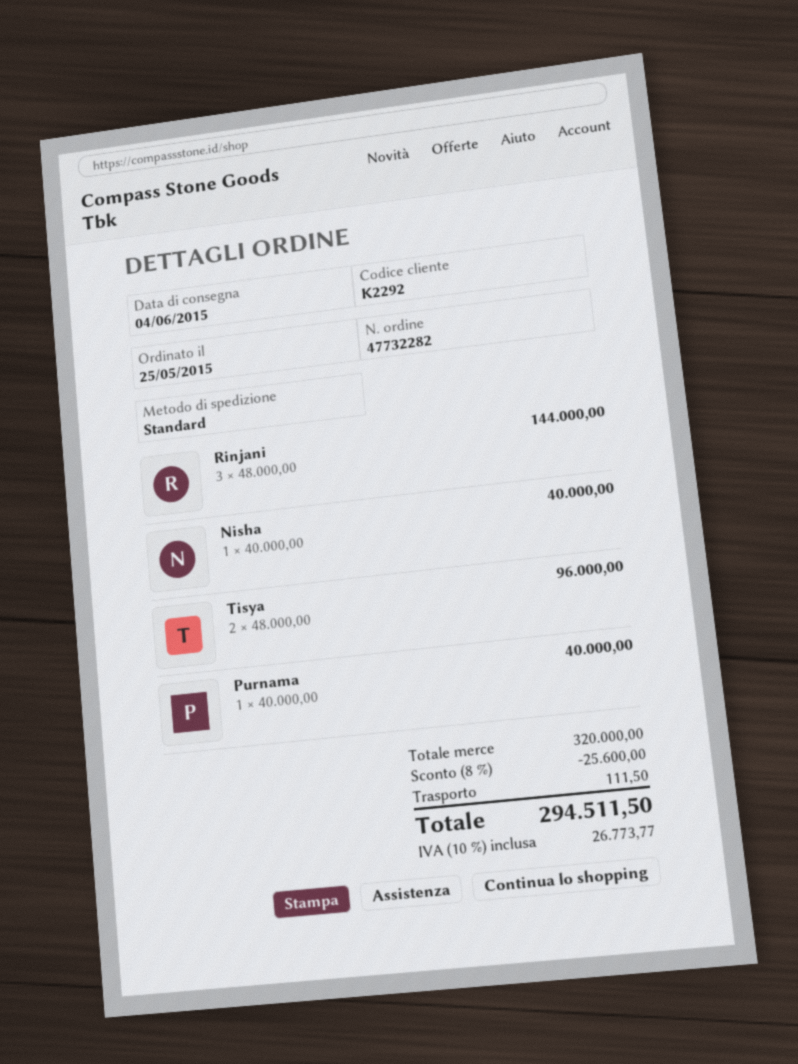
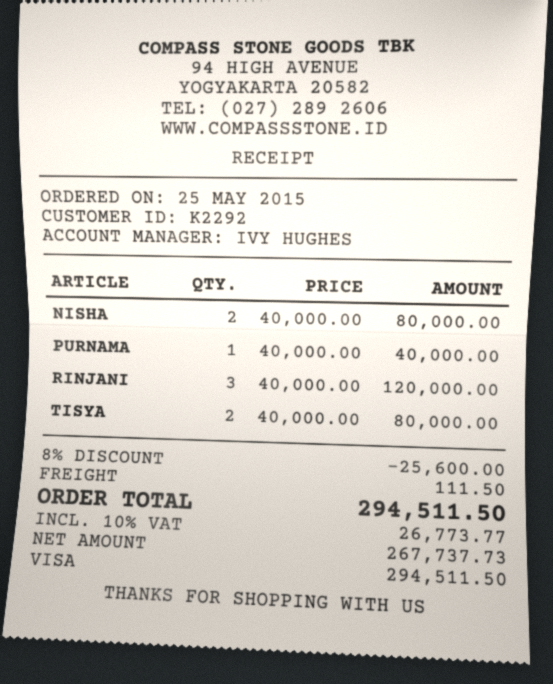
Rinjani: 3 x 48000.00 = 144000.00 -> 3 x 40000.00 = 120000.00
Nisha: 1 x 40000.00 = 40000.00 -> 2 x 40000.00 = 80000.00
Tisya: 2 x 48000.00 = 96000.00 -> 2 x 40000.00 = 80000.00

